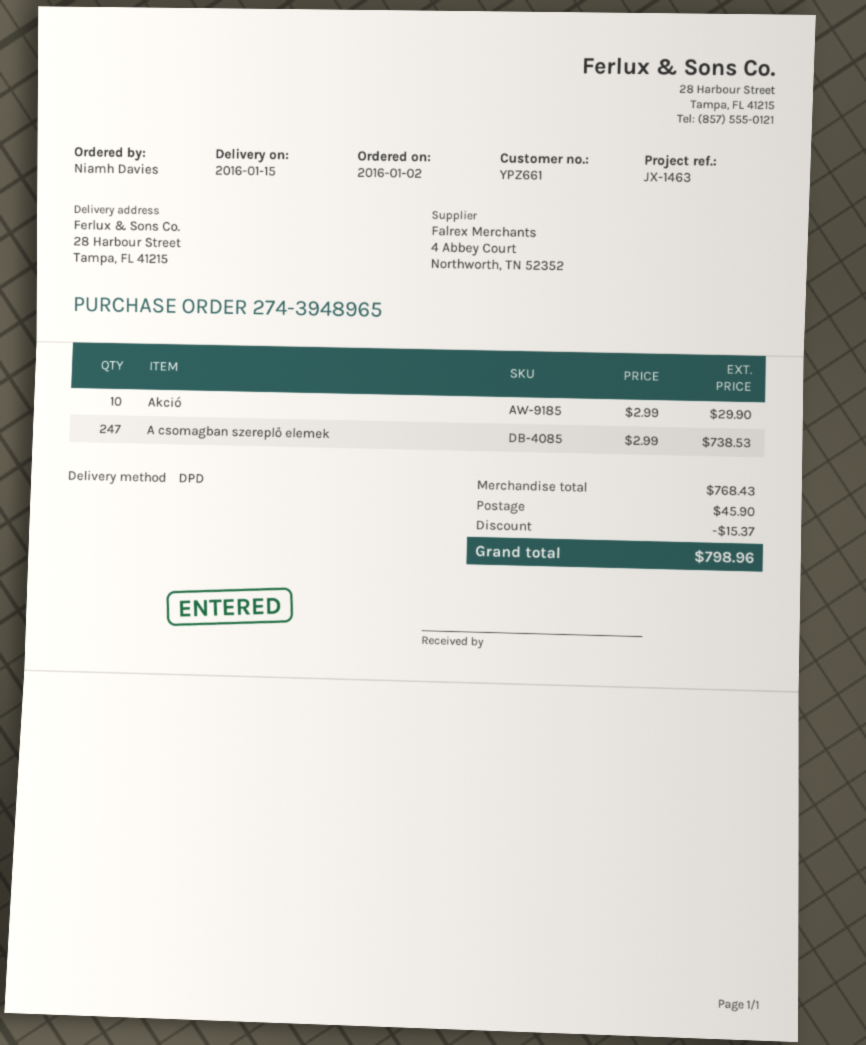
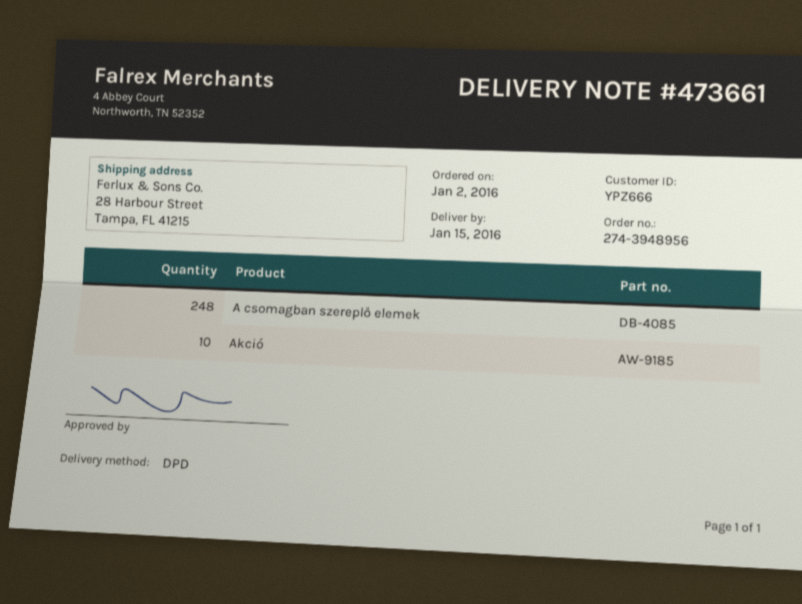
order number: 274-3948965 -> 274-3948956
customer number: YPZ661 -> YPZ666
A csomagban szereplő elemek: 247 -> 248

